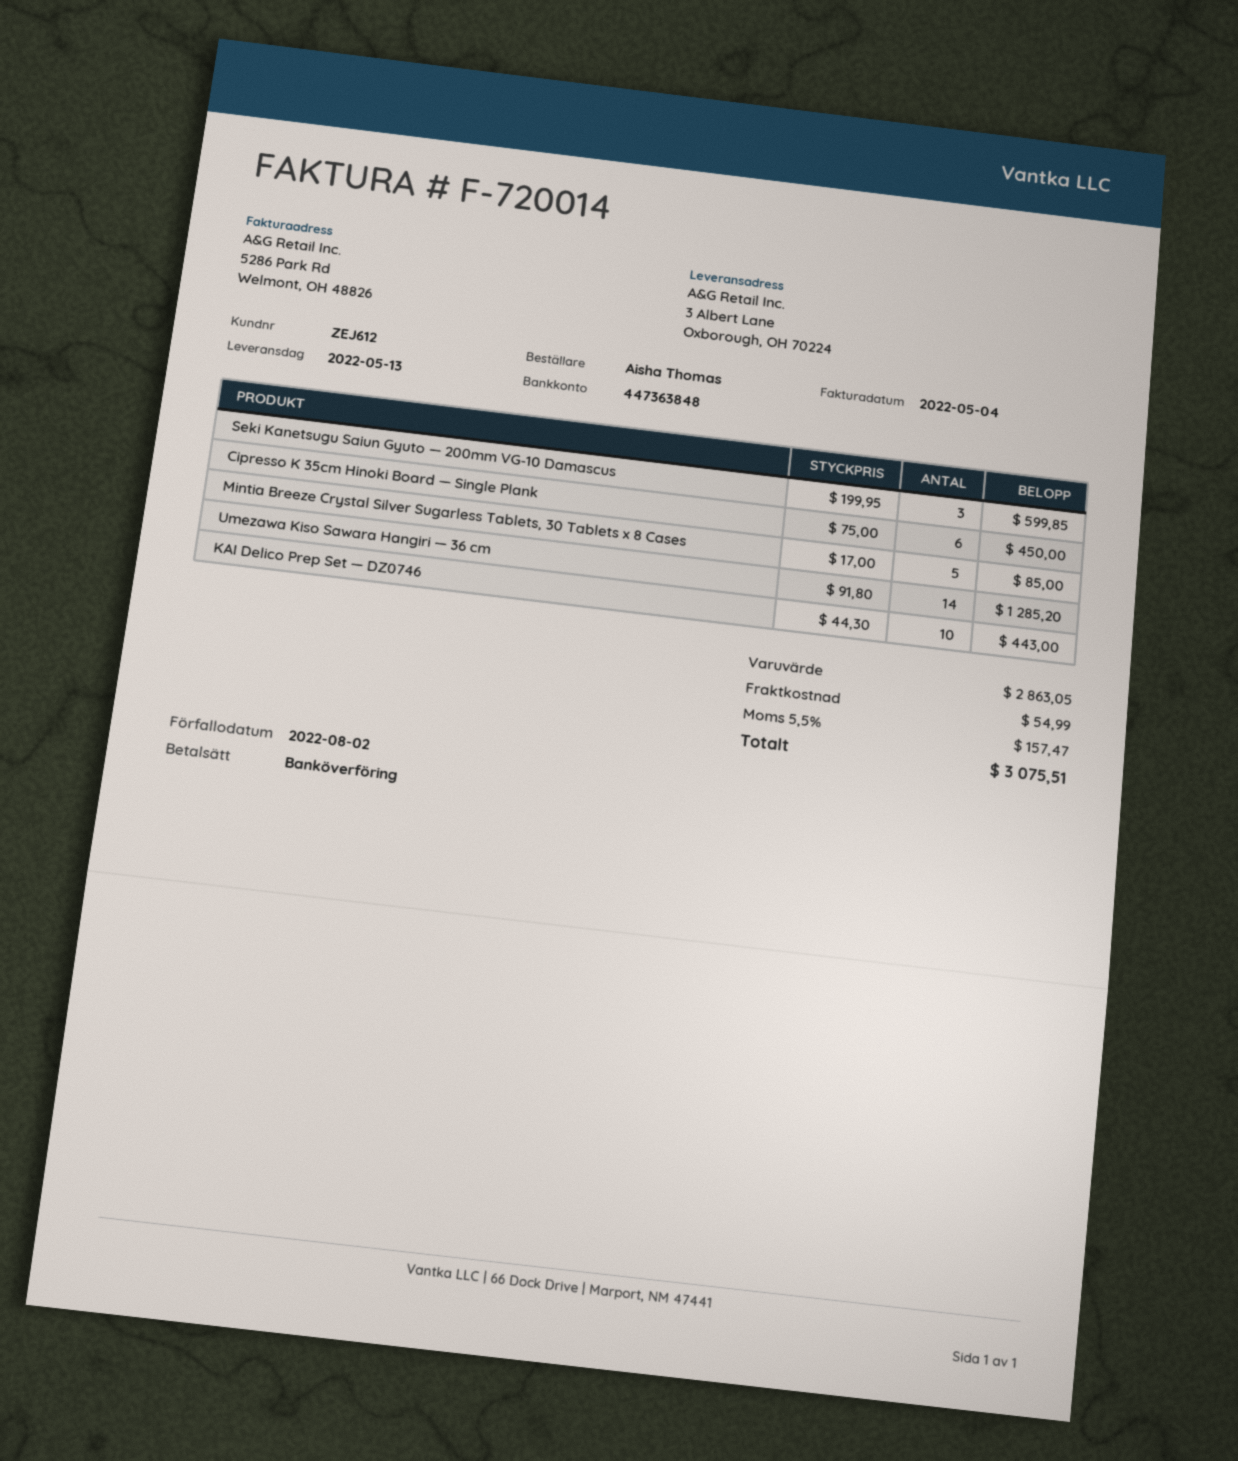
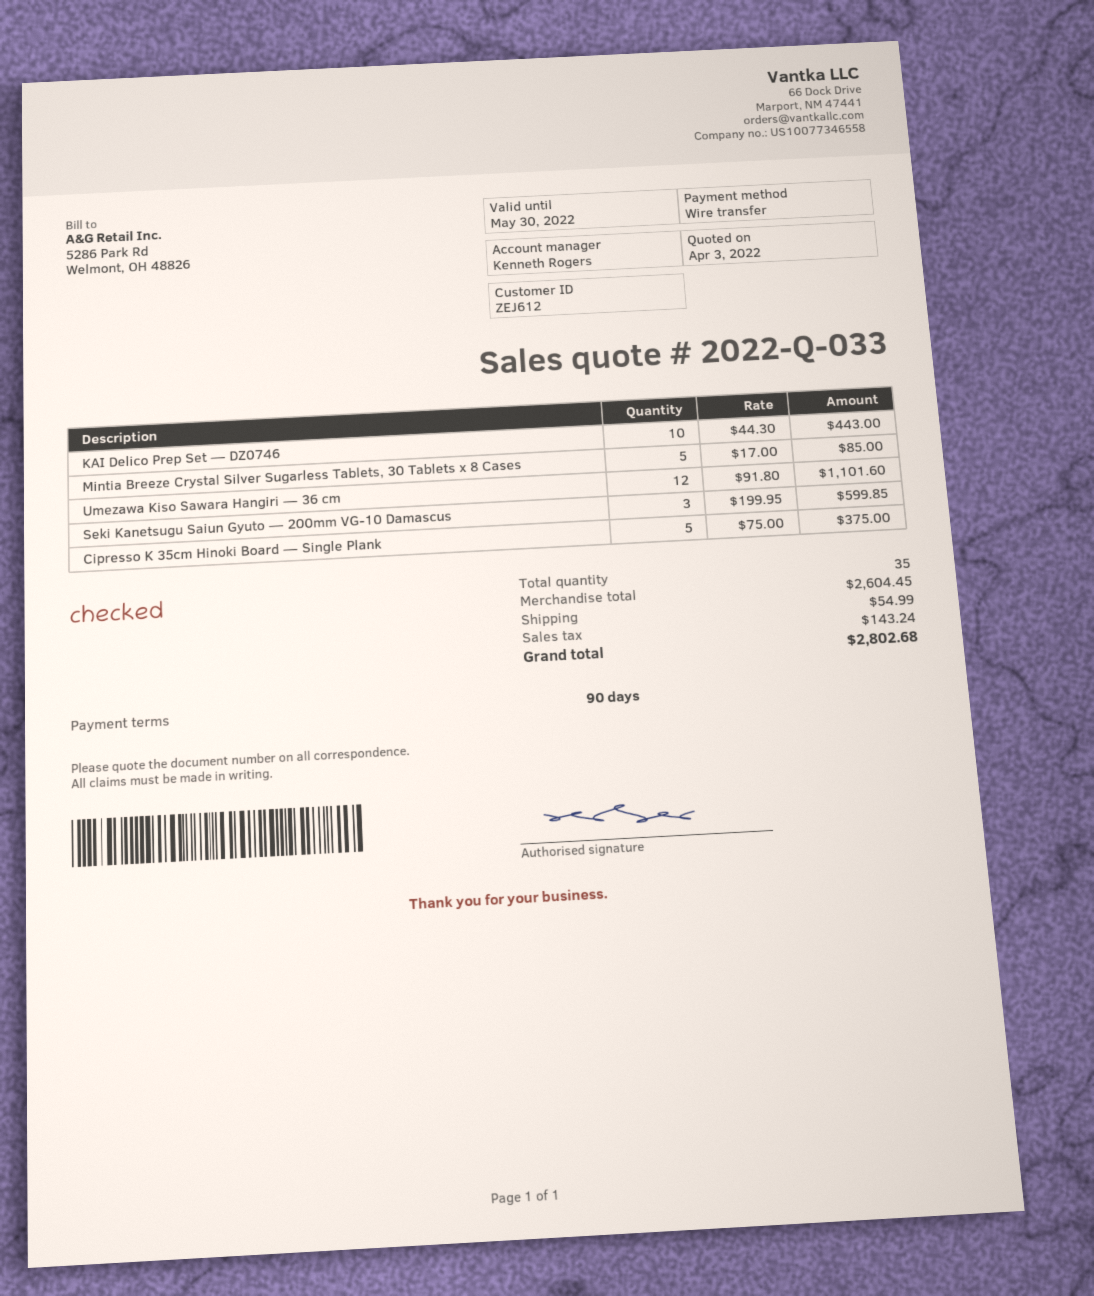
Cipresso K 35cm Hinoki Board — Single Plank: 6 x 75.00 = 450.00 -> 5 x 75.00 = 375.00
Umezawa Kiso Sawara Hangiri — 36 cm: 14 x 91.80 = 1285.20 -> 12 x 91.80 = 1101.60
subtotal: 2863.05 -> 2604.45
tax: 157.47 -> 143.24
total: 3075.51 -> 2802.68

